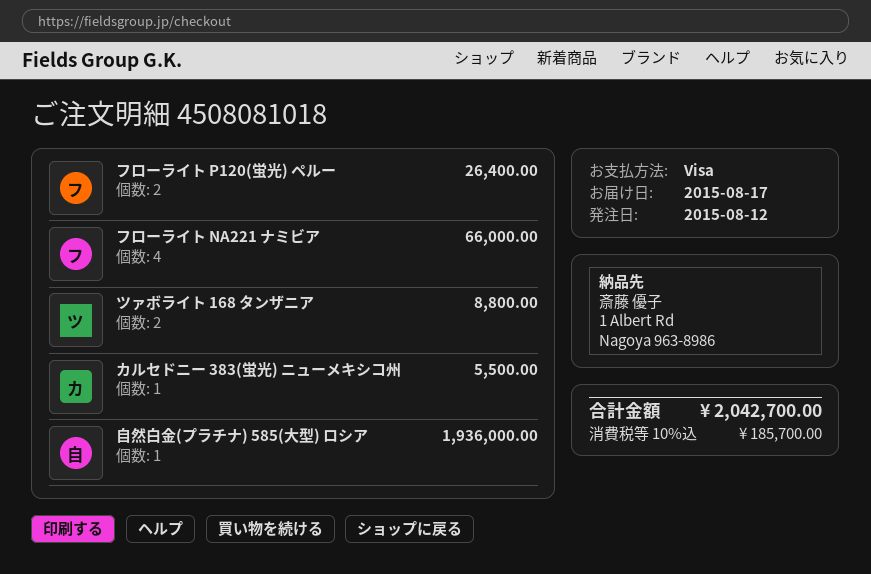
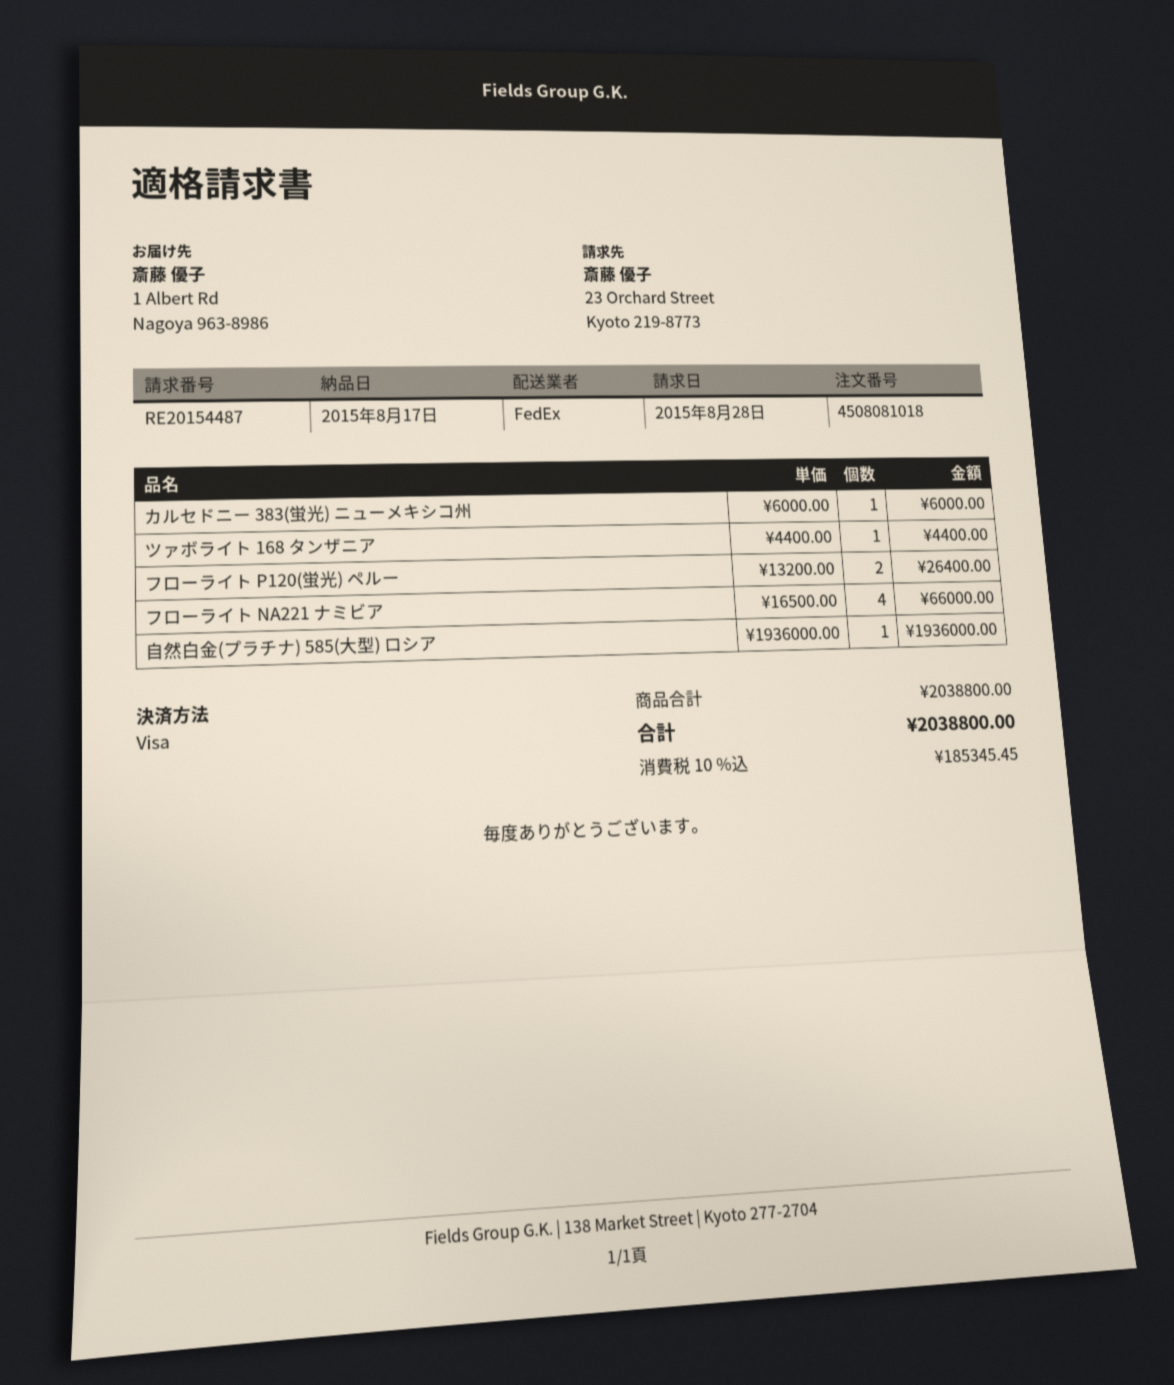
ツァボライト 168 タンザニア: 2 for 8800.00 -> 1 for 4400.00
カルセドニー 383(蛍光) ニューメキシコ州: 1 for 5500.00 -> 1 for 6000.00
tax: 10% = 185700.00 -> 10% = 185345.45
total: 2042700.00 -> 2038800.00

